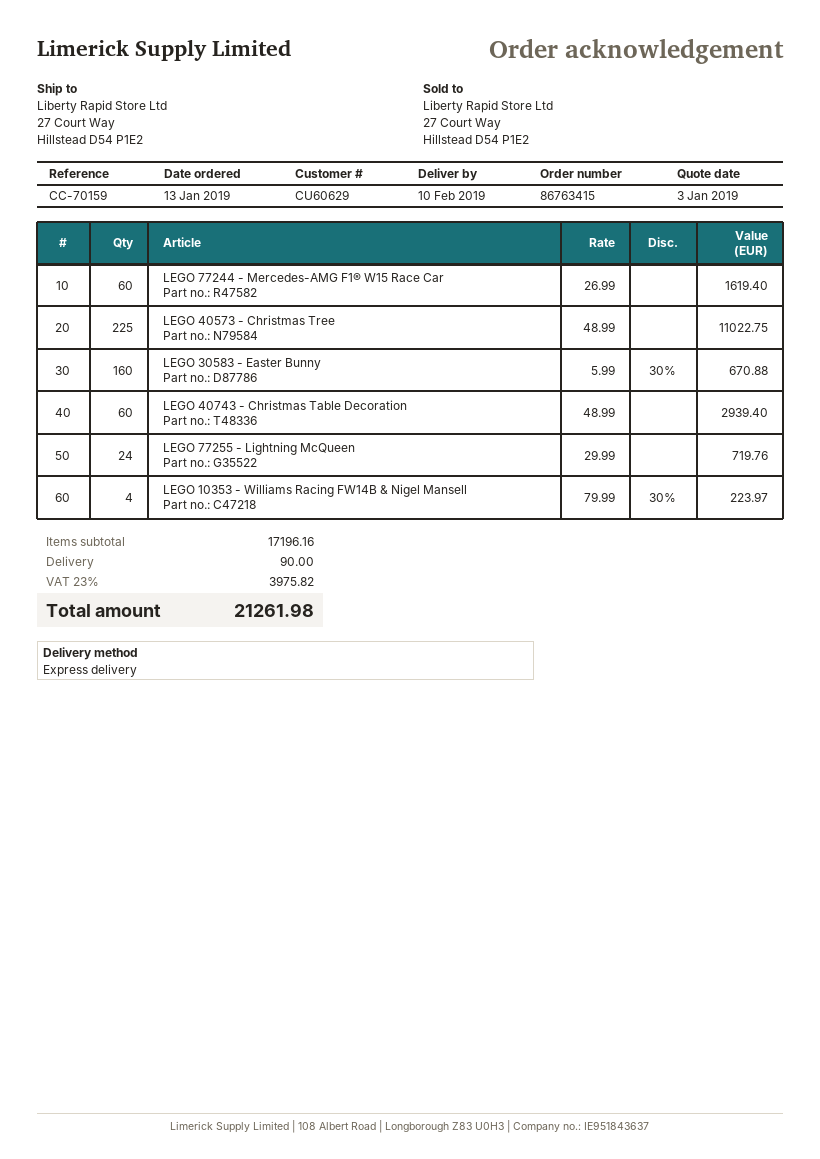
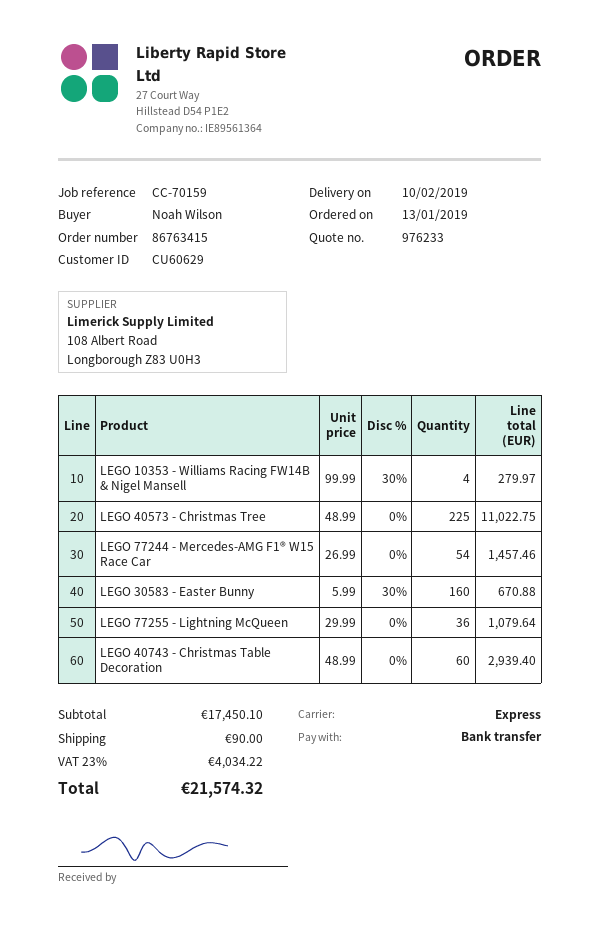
LEGO 77244 - Mercedes-AMG F1® W15 Race Car: 60 x 26.99 = 1619.40 -> 54 x 26.99 = 1457.46
LEGO 77255 - Lightning McQueen: 24 x 29.99 = 719.76 -> 36 x 29.99 = 1079.64
LEGO 10353 - Williams Racing FW14B & Nigel Mansell: 4 x 79.99 - 30% = 223.97 -> 4 x 99.99 - 30% = 279.97
subtotal: 17196.16 -> 17450.10
tax: 23% = 3975.82 -> 23% = 4034.22
total: 21261.98 -> 21574.32

